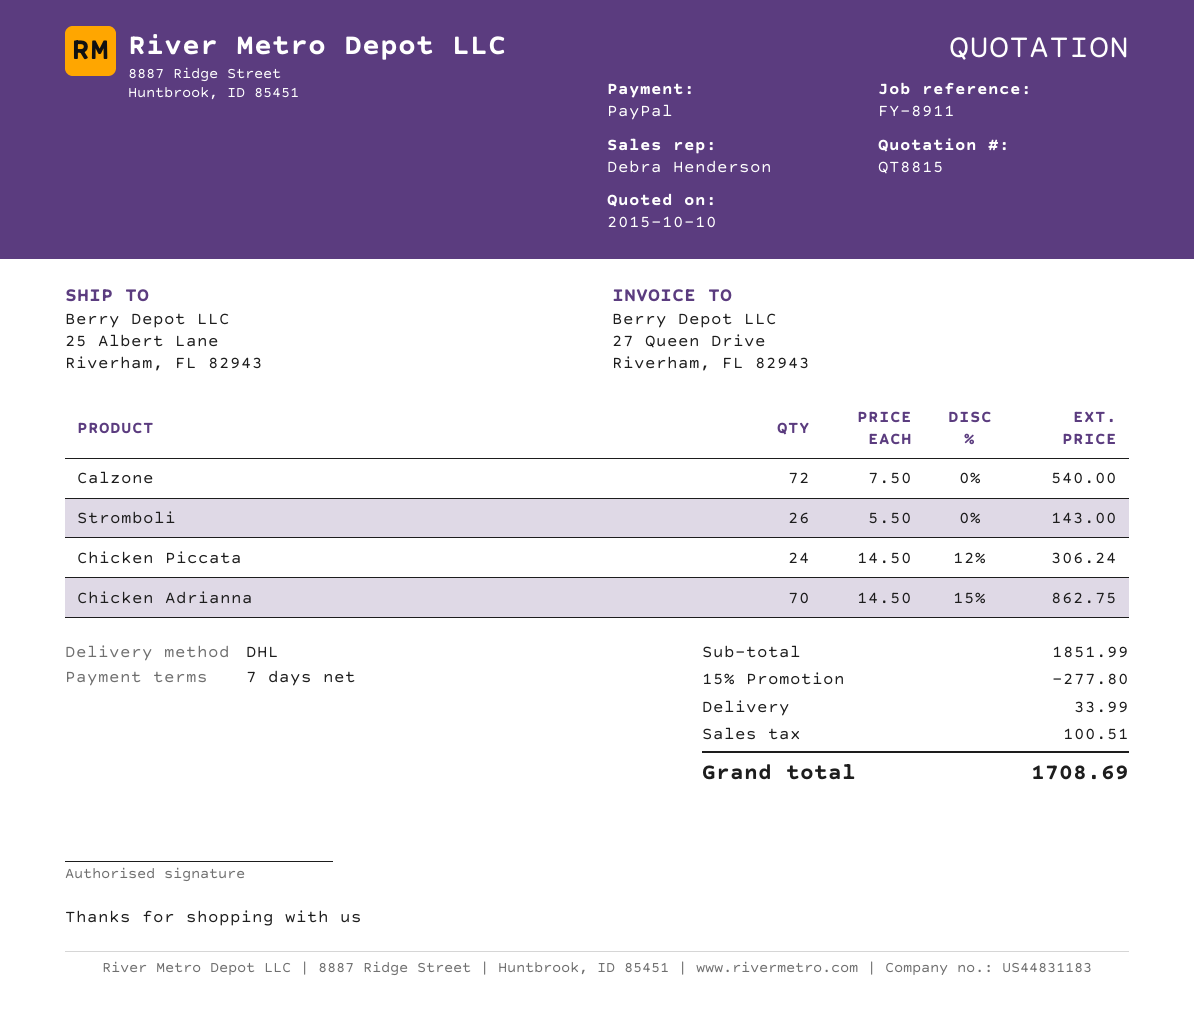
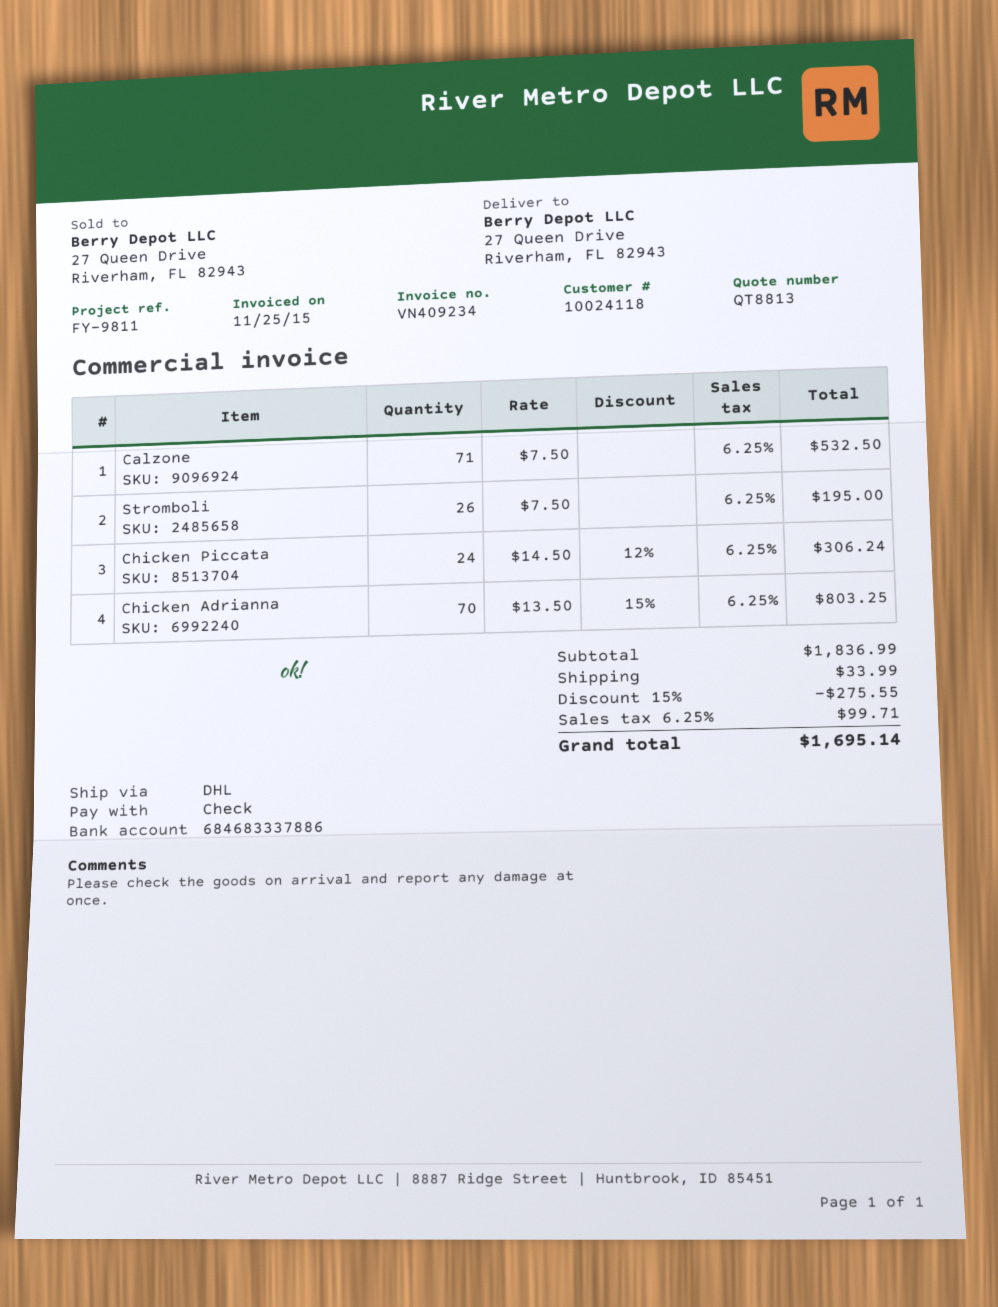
quote number: QT8815 -> QT8813
reference: FY-8911 -> FY-9811
payment method: PayPal -> cheque
ship to: 25 Albert Lane, Riverham, FL 82943 -> 27 Queen Drive, Riverham, FL 82943
Calzone: 72 x 7.50 = 540.00 -> 71 x 7.50 = 532.50
Stromboli: 26 x 5.50 = 143.00 -> 26 x 7.50 = 195.00
Chicken Adrianna: 70 x 14.50 - 15% = 862.75 -> 70 x 13.50 - 15% = 803.25
subtotal: 1851.99 -> 1836.99
discount: 15% = 277.80 -> 15% = 275.55
tax: 100.51 -> 99.71
total: 1708.69 -> 1695.14

